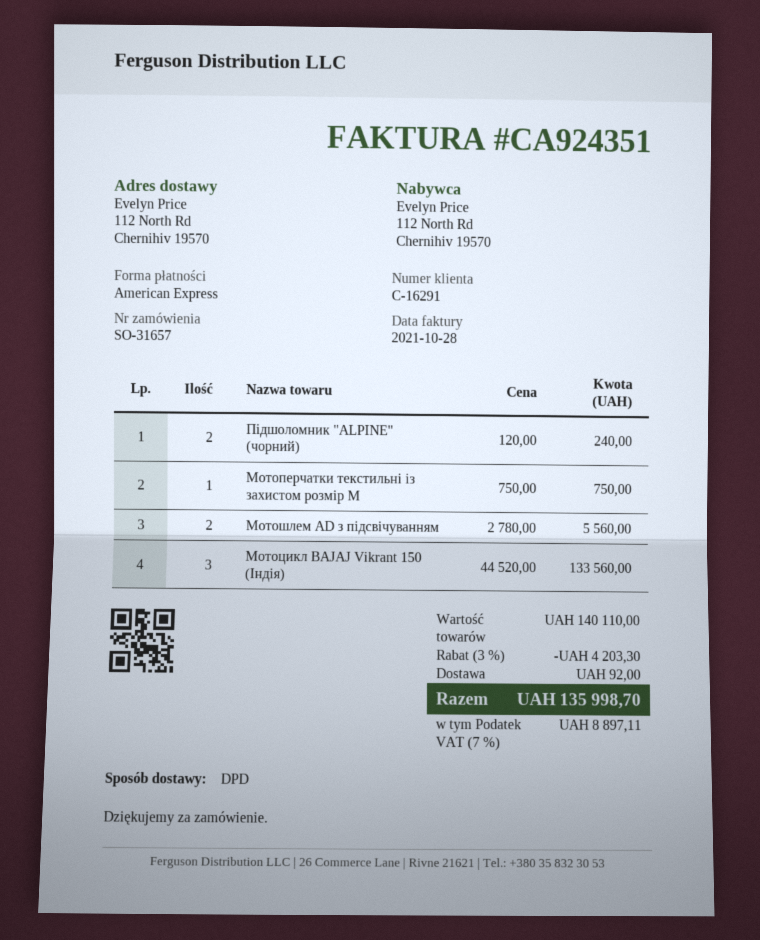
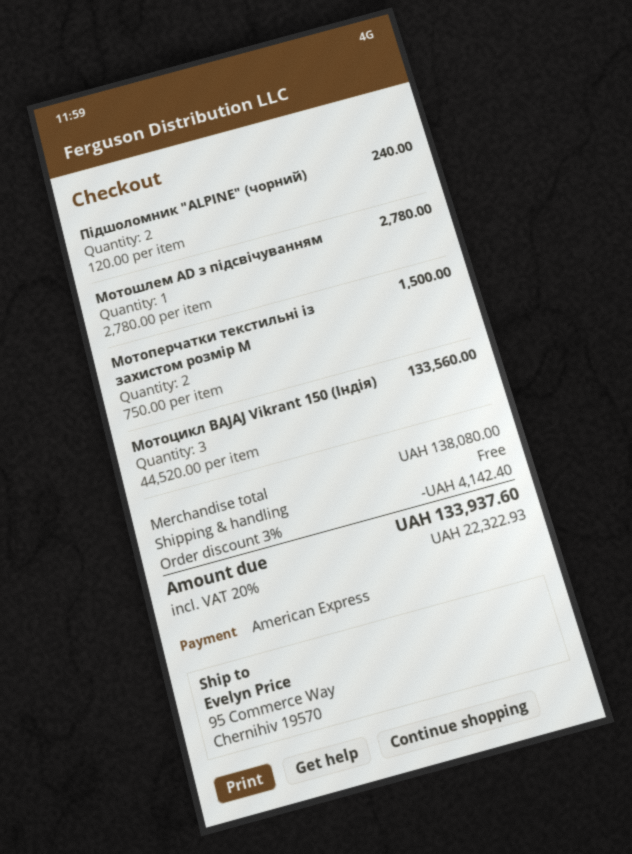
ship to: 112 North Rd, Chernihiv 19570 -> 95 Commerce Way, Chernihiv 19570
Мотоперчатки текстильні із захистом розмір М: 1 x 750.00 = 750.00 -> 2 x 750.00 = 1500.00
Мотошлем AD з підсвічуванням: 2 x 2780.00 = 5560.00 -> 1 x 2780.00 = 2780.00
subtotal: 140110.00 -> 138080.00
discount: 3% = 4203.30 -> 3% = 4142.40
shipping: 92.00 -> 0.00
tax: 7% = 8897.11 -> 20% = 22322.93
total: 135998.70 -> 133937.60

